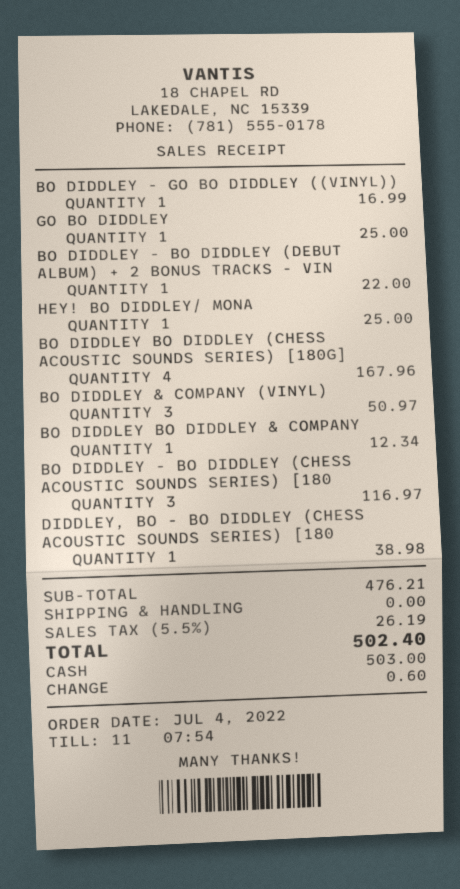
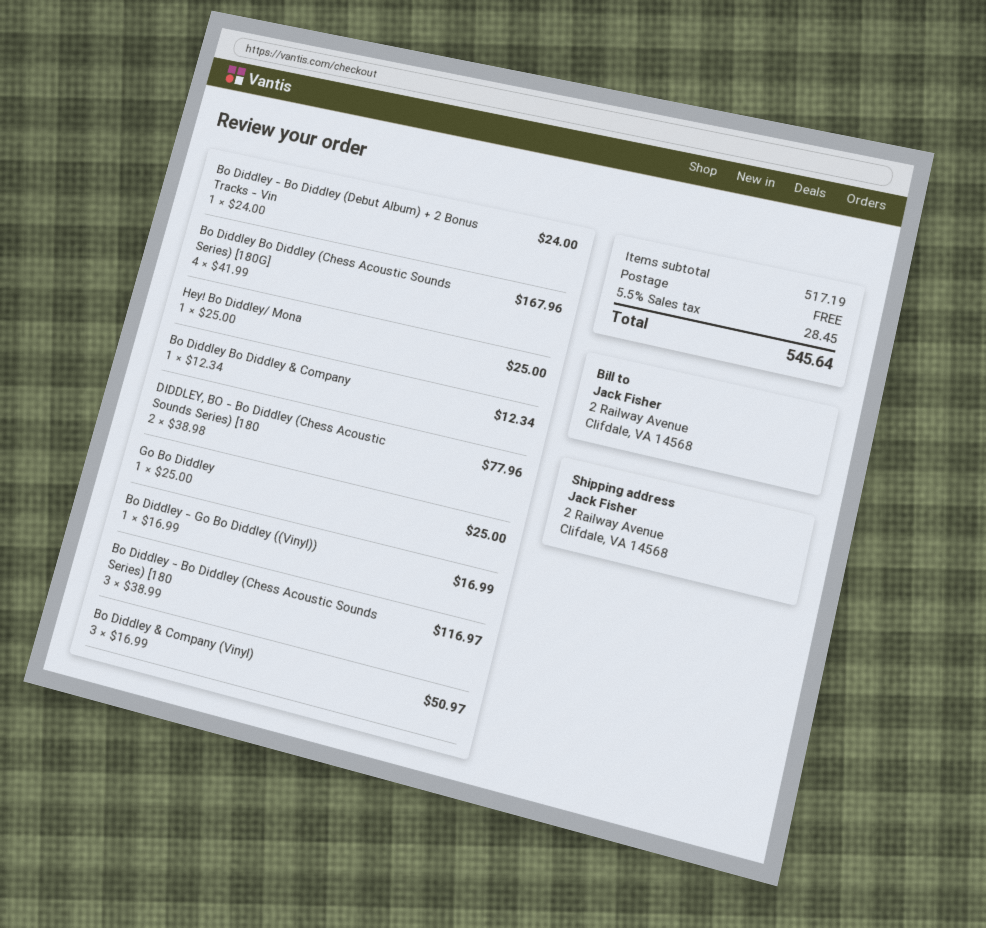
BO DIDDLEY - BO DIDDLEY (DEBUT ALBUM) + 2 BONUS TRACKS - VIN: 1 for 22.00 -> 1 for 24.00
DIDDLEY, BO - BO DIDDLEY (CHESS ACOUSTIC SOUNDS SERIES) [180: 1 for 38.98 -> 2 for 77.96
subtotal: 476.21 -> 517.19
tax: 5.5% = 26.19 -> 5.5% = 28.45
total: 502.40 -> 545.64

